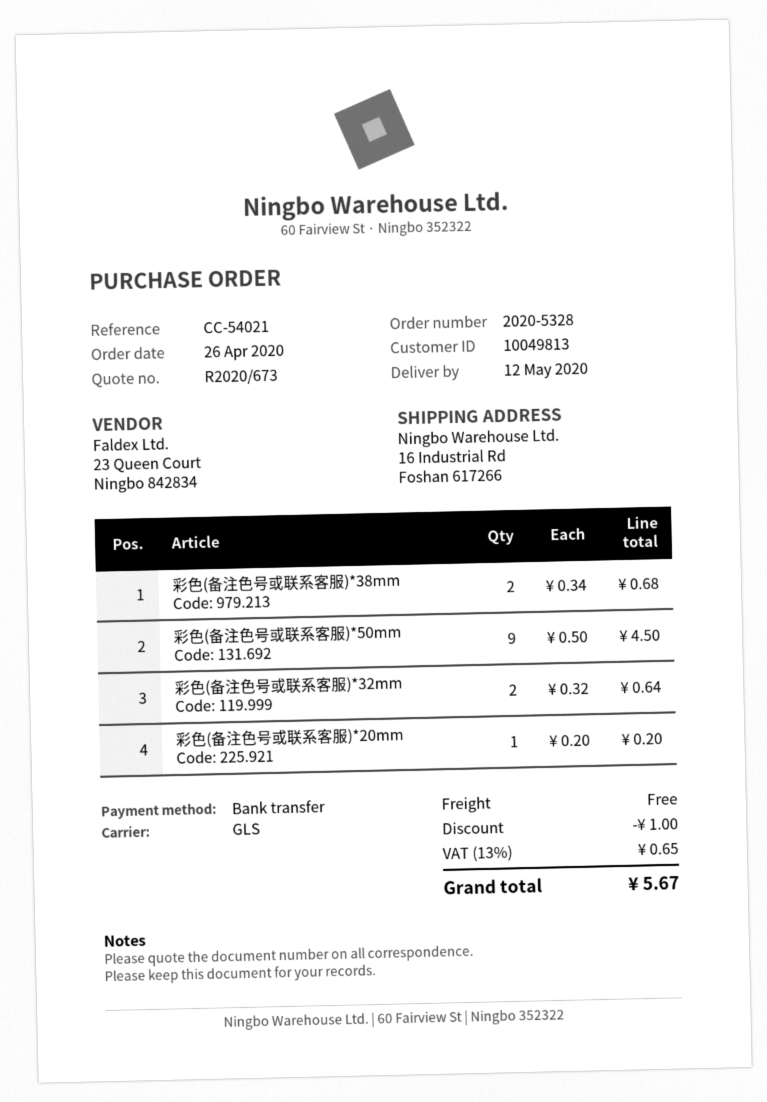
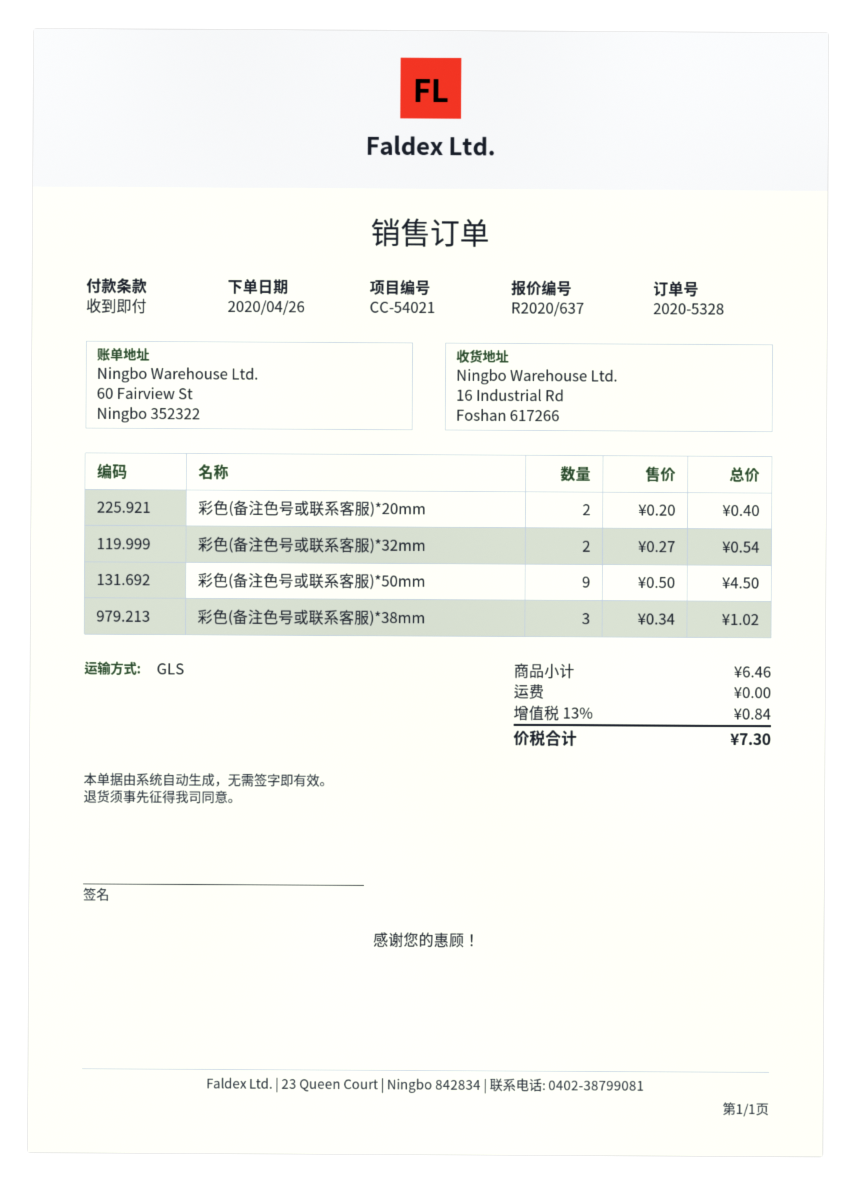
quote number: R2020/673 -> R2020/637
彩色(备注色号或联系客服)*38mm: 2 x 0.34 = 0.68 -> 3 x 0.34 = 1.02
彩色(备注色号或联系客服)*32mm: 2 x 0.32 = 0.64 -> 2 x 0.27 = 0.54
彩色(备注色号或联系客服)*20mm: 1 x 0.20 = 0.20 -> 2 x 0.20 = 0.40
discount: 1.00 -> none
tax: 13% = 0.65 -> 13% = 0.84
total: 5.67 -> 7.30

